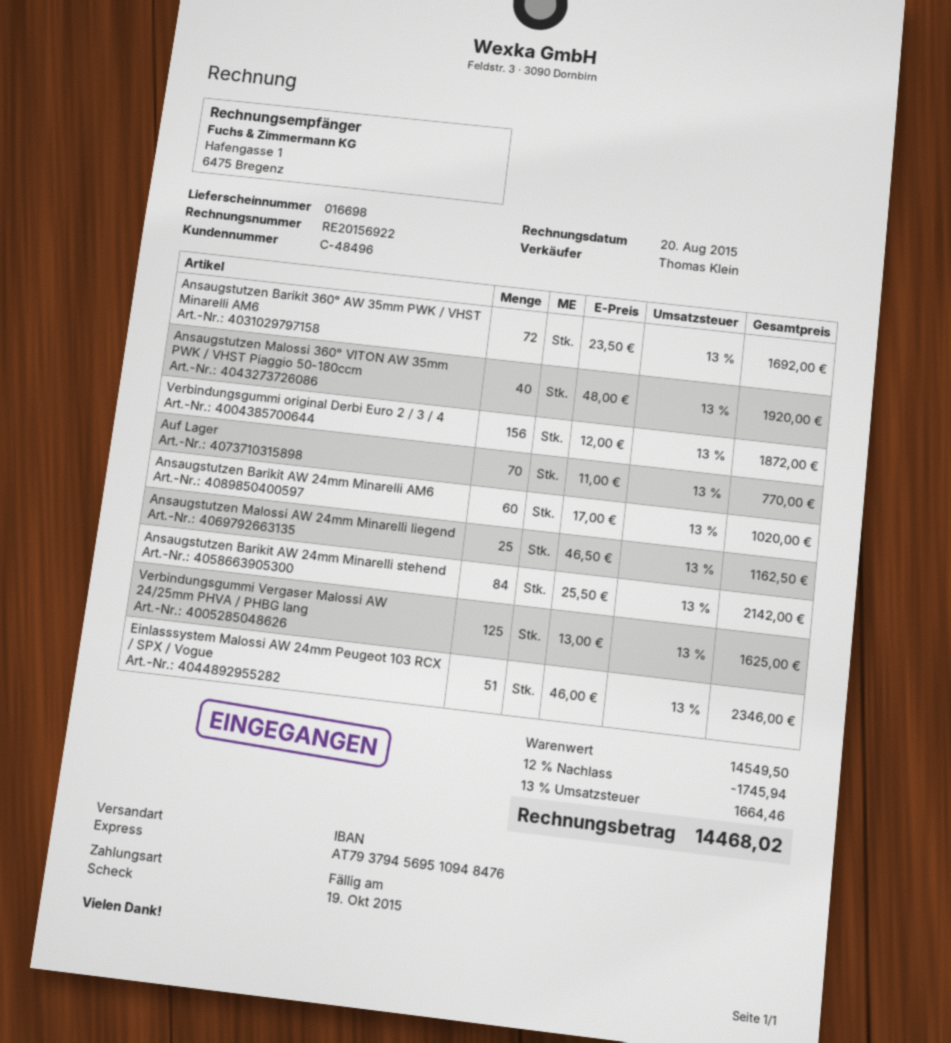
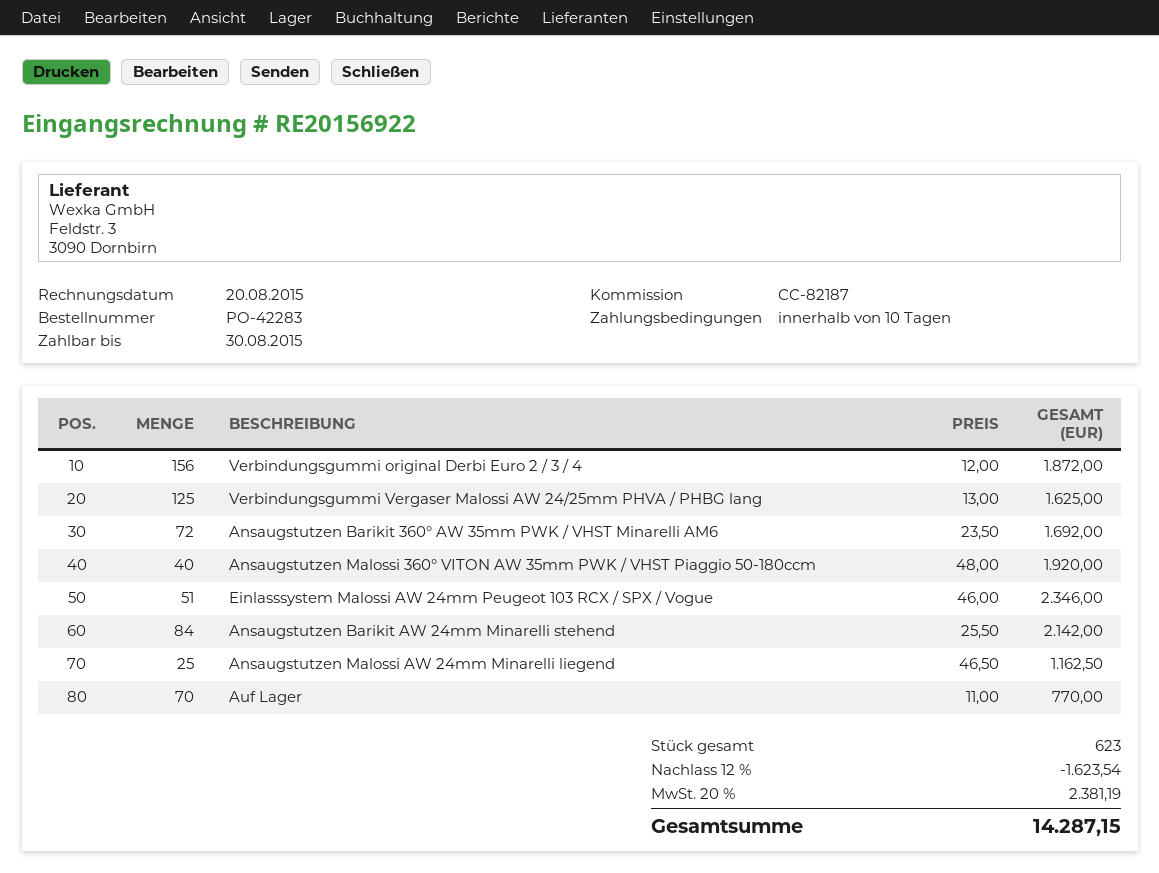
due date: 2015-10-19 -> 2015-08-30
Ansaugstutzen Barikit AW 24mm Minarelli AM6: 60 x 17.00 = 1020.00 -> none
discount: 12% = 1745.94 -> 12% = 1623.54
tax: 13% = 1664.46 -> 20% = 2381.19
total: 14468.02 -> 14287.15

